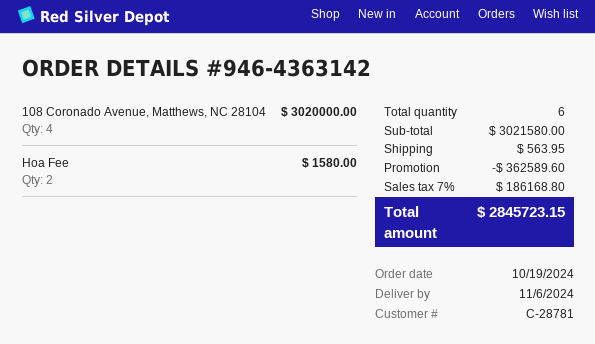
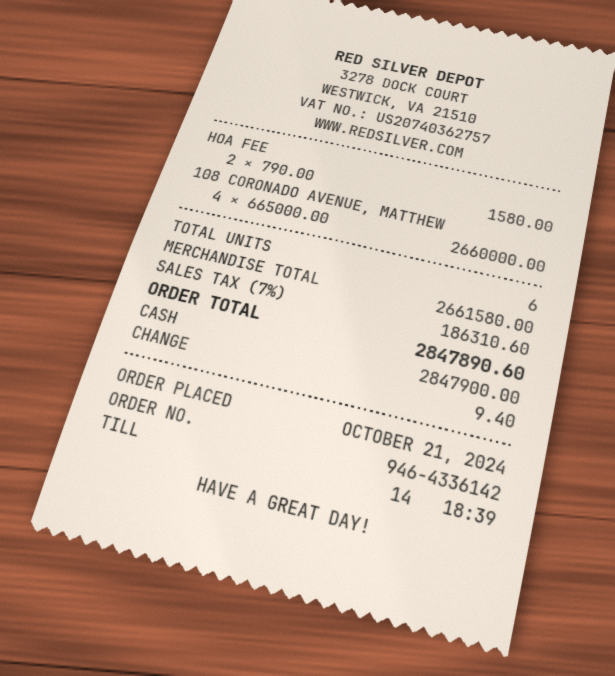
order number: 946-4363142 -> 946-4336142
order date: 2024-10-19 -> 2024-10-21
108 Coronado Avenue, Matthews, NC 28104: 4 for 3020000.00 -> 4 for 2660000.00
subtotal: 3021580.00 -> 2661580.00
discount: 362589.60 -> none
shipping: 563.95 -> none
tax: 7% = 186168.80 -> 7% = 186310.60
total: 2845723.15 -> 2847890.60

